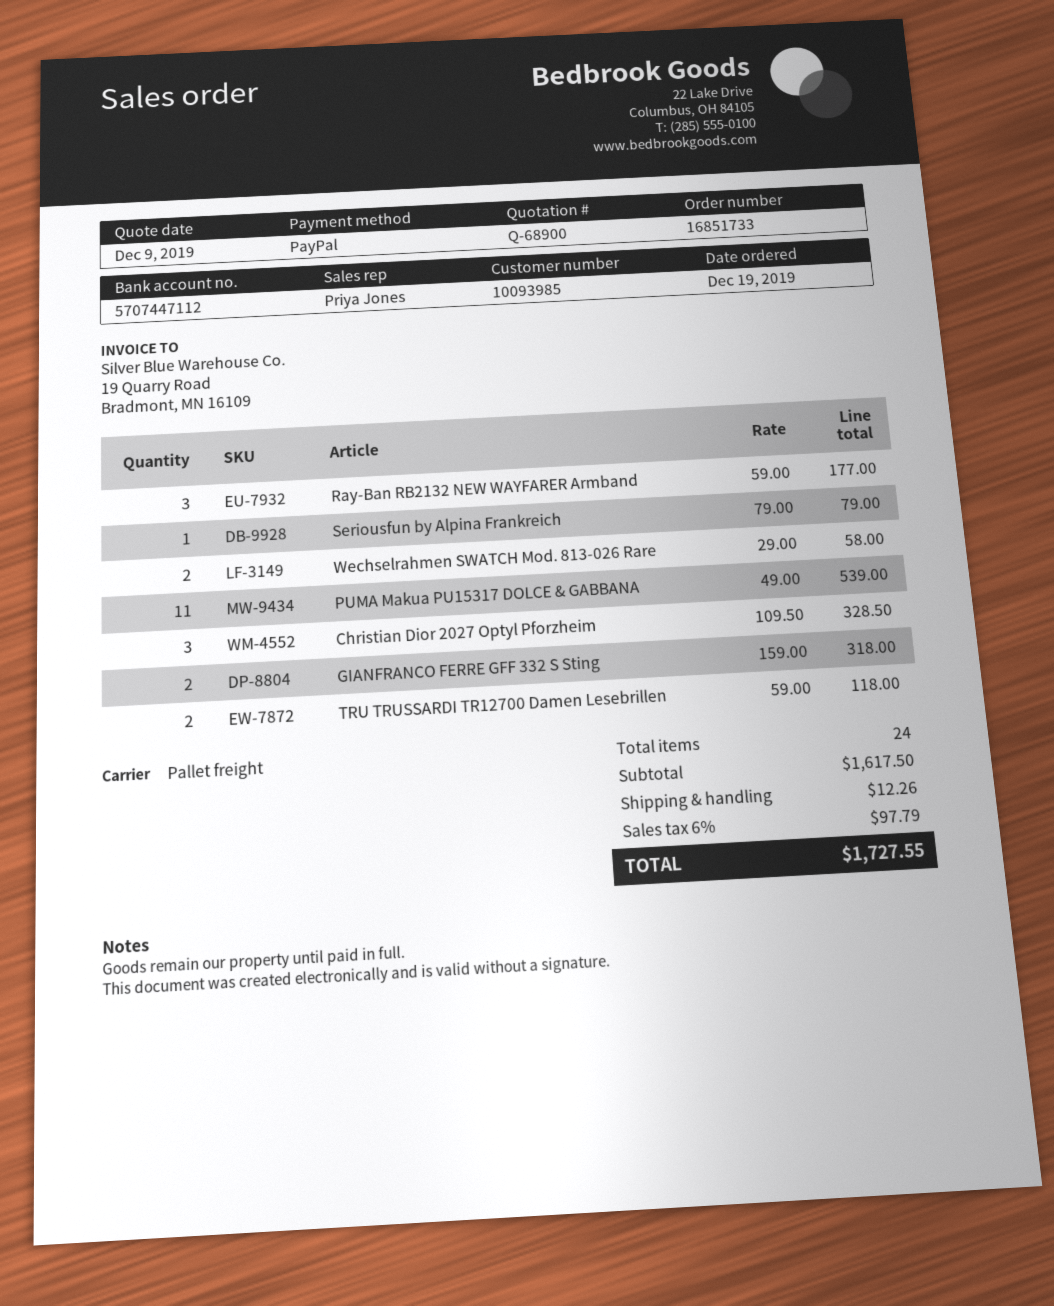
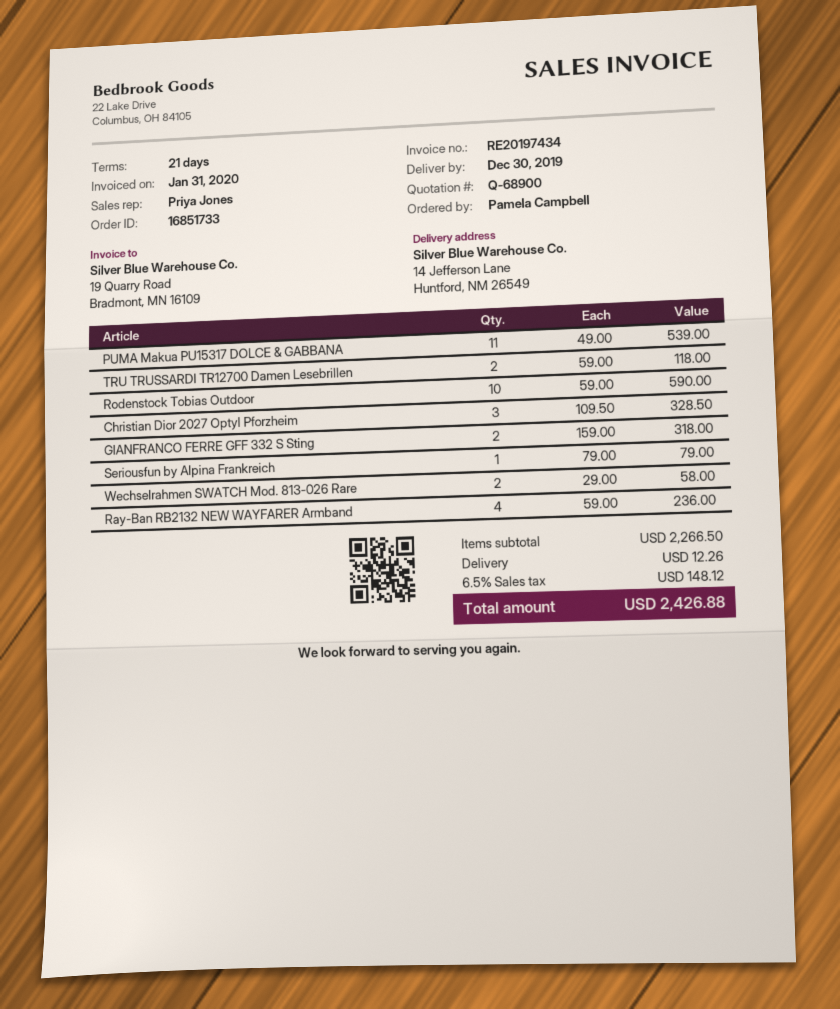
Ray-Ban RB2132 NEW WAYFARER Armband: 3 x 59.00 = 177.00 -> 4 x 59.00 = 236.00
Rodenstock Tobias Outdoor: none -> 10 x 59.00 = 590.00
subtotal: 1617.50 -> 2266.50
tax: 6% = 97.79 -> 6.5% = 148.12
total: 1727.55 -> 2426.88

